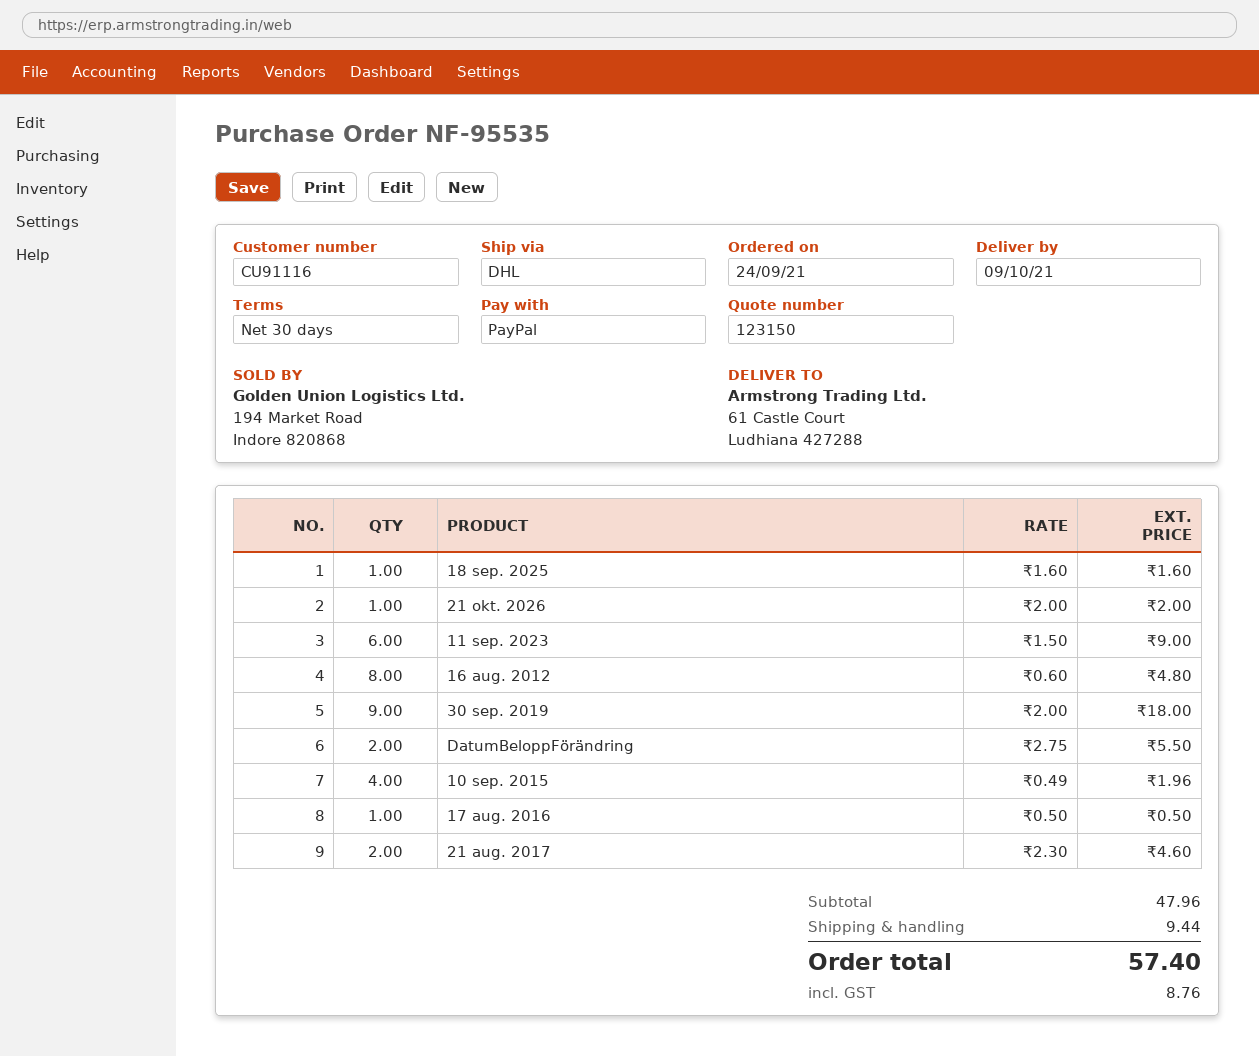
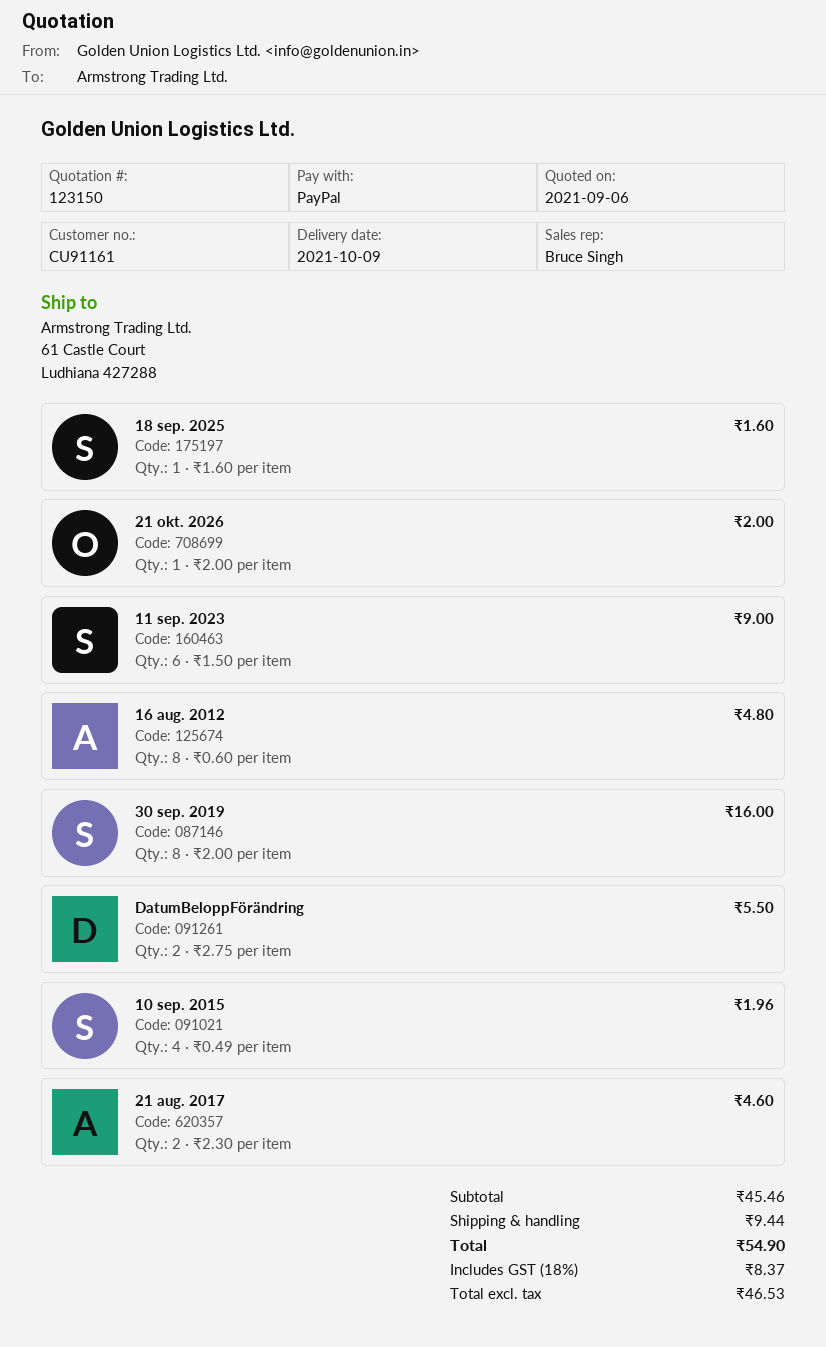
customer number: CU91116 -> CU91161
30 sep. 2019: 9 x 2.00 = 18.00 -> 8 x 2.00 = 16.00
17 aug. 2016: 1 x 0.50 = 0.50 -> none
subtotal: 47.96 -> 45.46
tax: 8.76 -> 8.37
total: 57.40 -> 54.90

